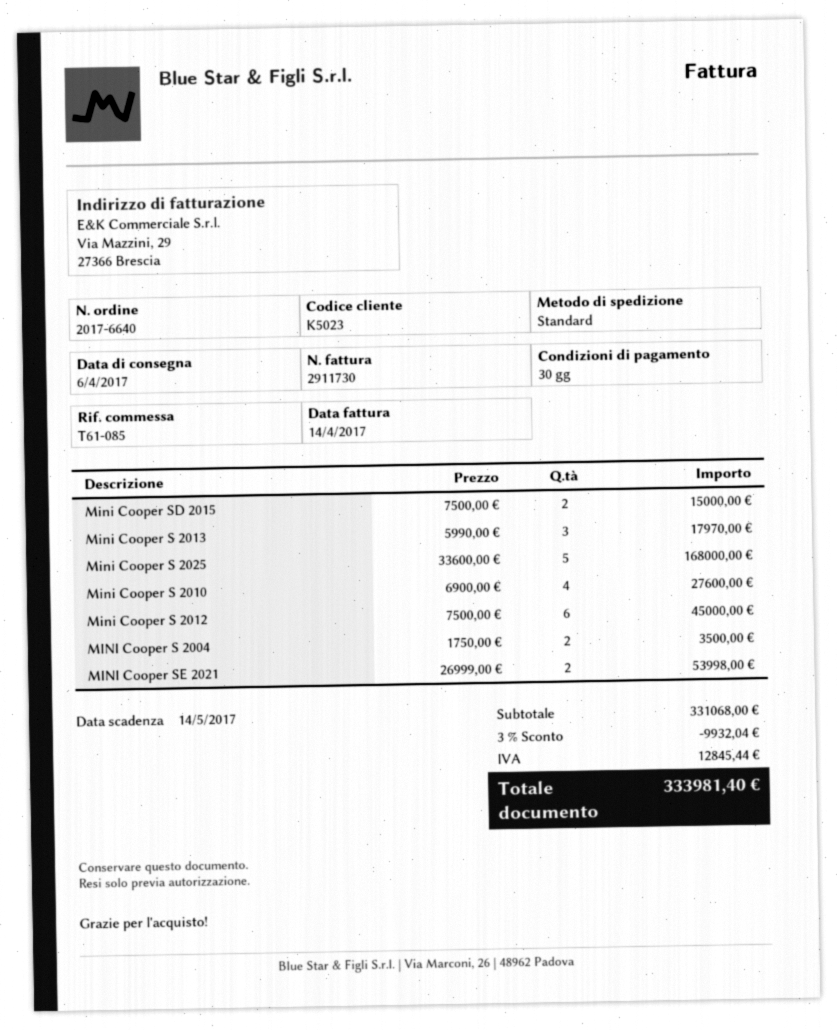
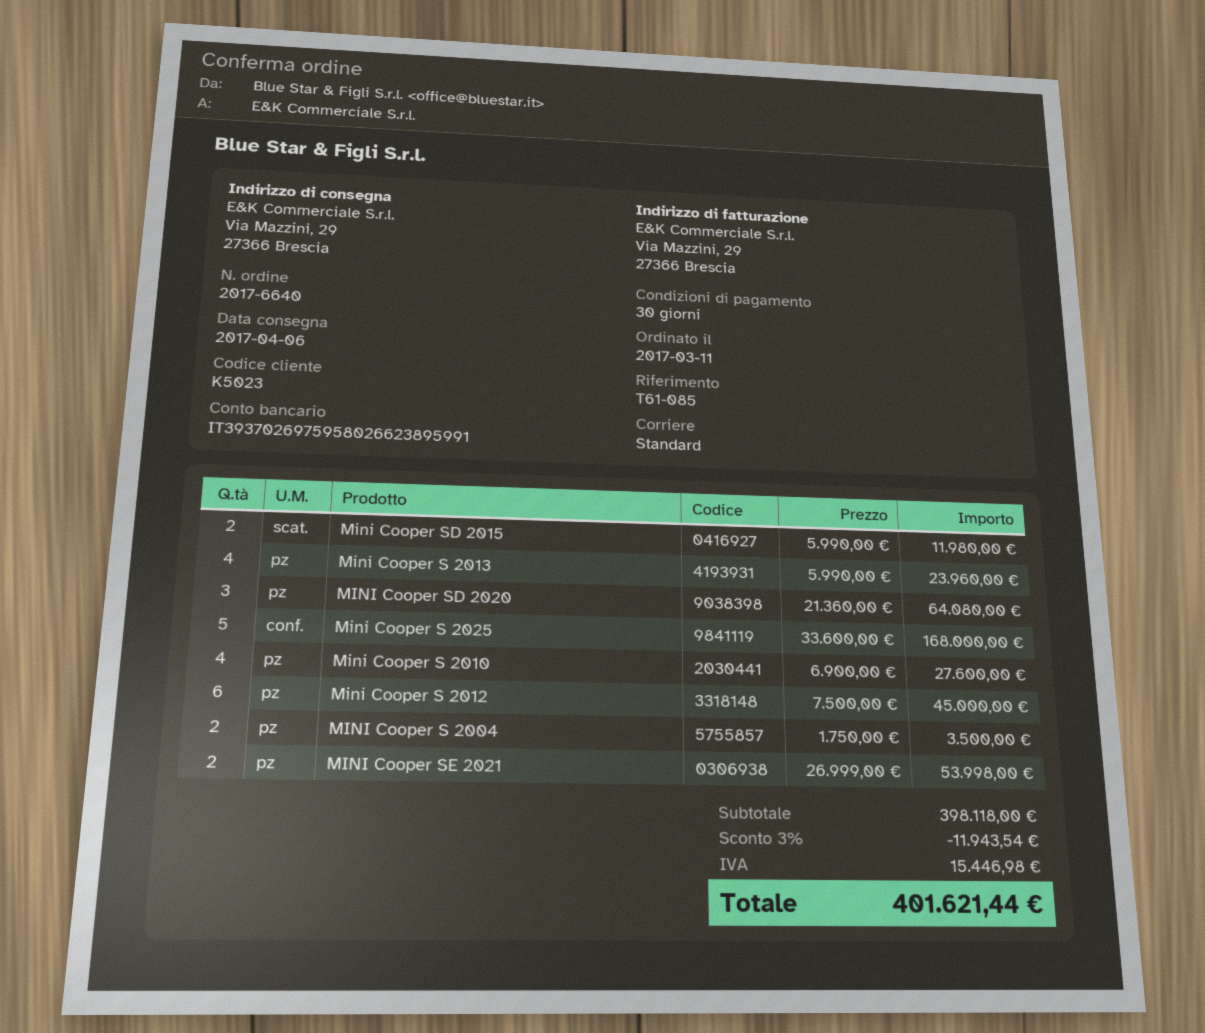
Mini Cooper SD 2015: 2 x 7500.00 = 15000.00 -> 2 x 5990.00 = 11980.00
Mini Cooper S 2013: 3 x 5990.00 = 17970.00 -> 4 x 5990.00 = 23960.00
MINI Cooper SD 2020: none -> 3 x 21360.00 = 64080.00
subtotal: 331068.00 -> 398118.00
discount: 3% = 9932.04 -> 3% = 11943.54
tax: 12845.44 -> 15446.98
total: 333981.40 -> 401621.44

